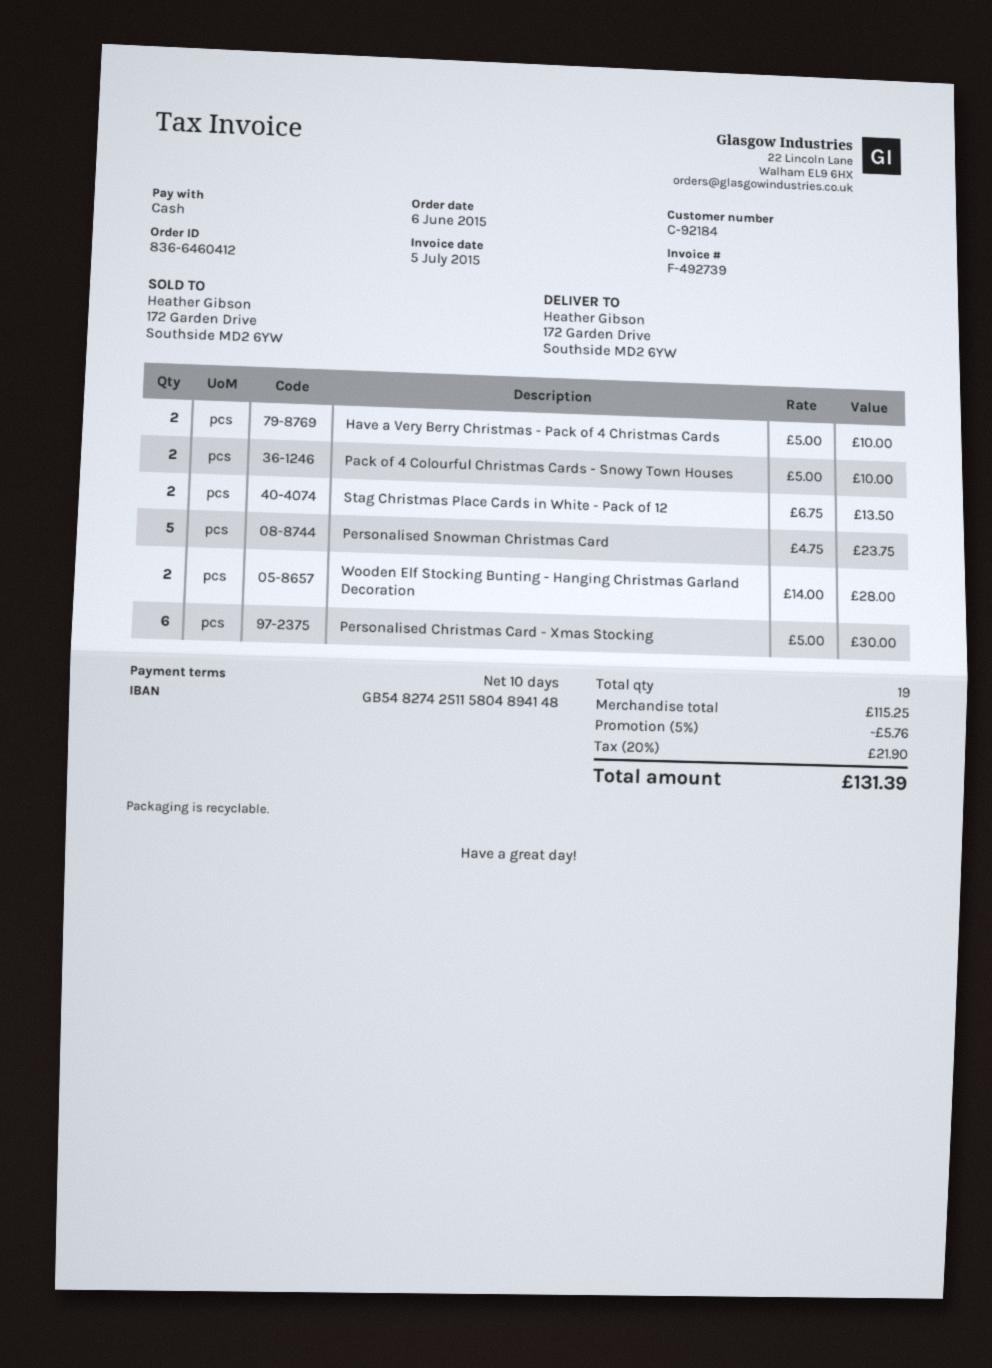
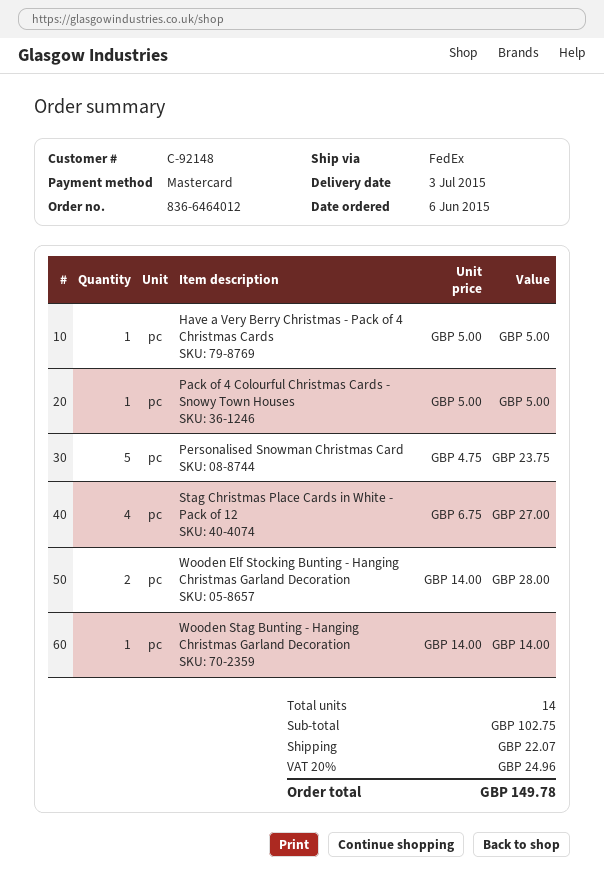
order number: 836-6460412 -> 836-6464012
customer number: C-92184 -> C-92148
payment method: cash -> Mastercard
Have a Very Berry Christmas - Pack of 4 Christmas Cards: 2 x 5.00 = 10.00 -> 1 x 5.00 = 5.00
Pack of 4 Colourful Christmas Cards - Snowy Town Houses: 2 x 5.00 = 10.00 -> 1 x 5.00 = 5.00
Stag Christmas Place Cards in White - Pack of 12: 2 x 6.75 = 13.50 -> 4 x 6.75 = 27.00
Personalised Christmas Card - Xmas Stocking: 6 x 5.00 = 30.00 -> none
Wooden Stag Bunting - Hanging Christmas Garland Decoration: none -> 1 x 14.00 = 14.00
total quantity: 19 -> 14
subtotal: 115.25 -> 102.75
discount: 5% = 5.76 -> none
shipping: none -> 22.07
tax: 20% = 21.90 -> 20% = 24.96
total: 131.39 -> 149.78

